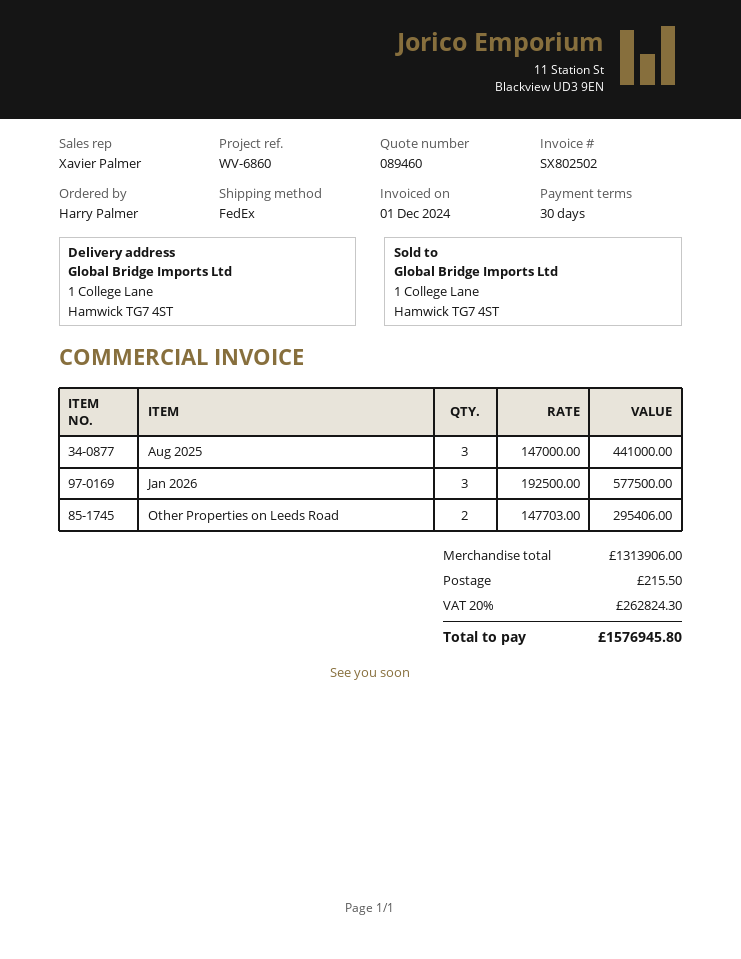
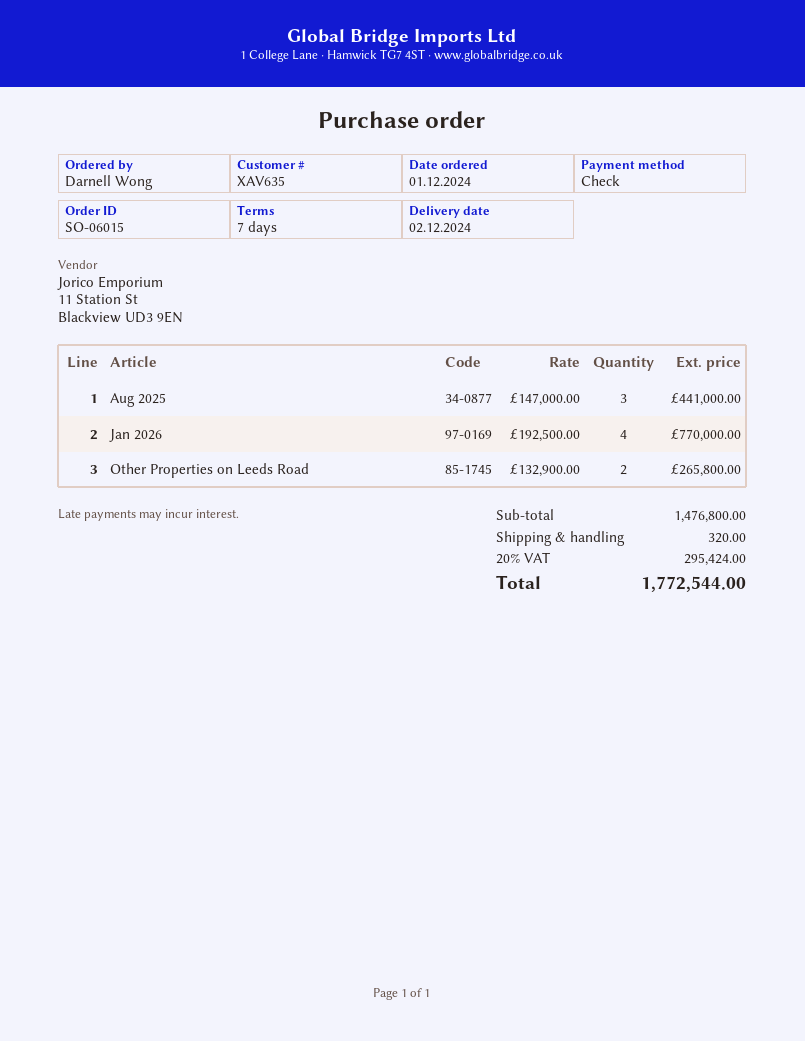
payment terms: 30 days -> 7 days
ordered by: Harry Palmer -> Darnell Wong
Jan 2026: 3 x 192500.00 = 577500.00 -> 4 x 192500.00 = 770000.00
Other Properties on Leeds Road: 2 x 147703.00 = 295406.00 -> 2 x 132900.00 = 265800.00
subtotal: 1313906.00 -> 1476800.00
shipping: 215.50 -> 320.00
tax: 20% = 262824.30 -> 20% = 295424.00
total: 1576945.80 -> 1772544.00

